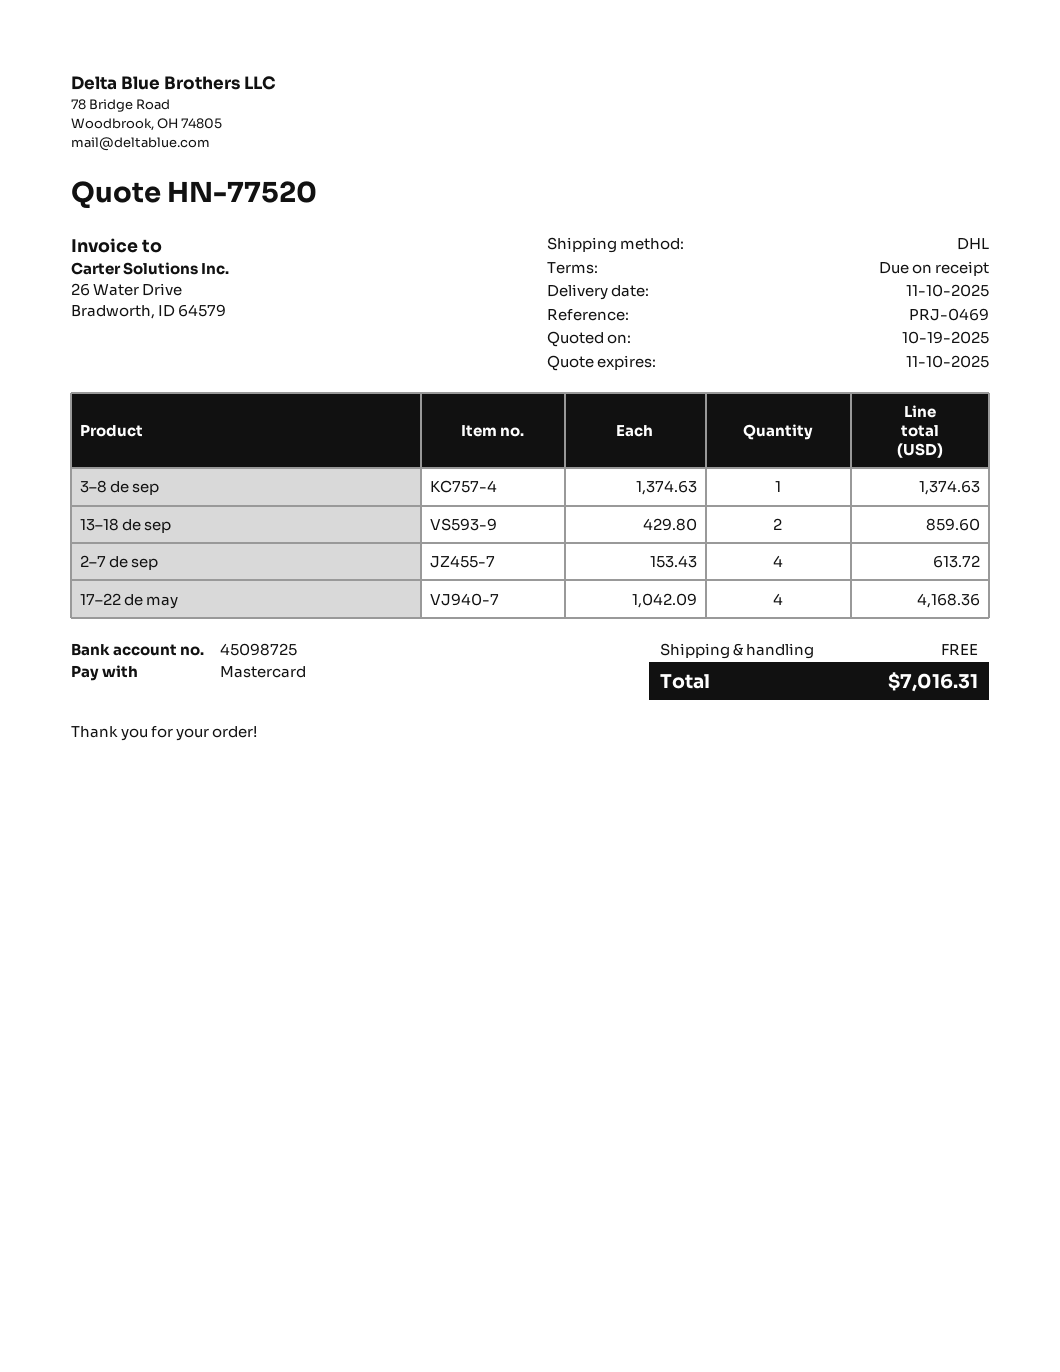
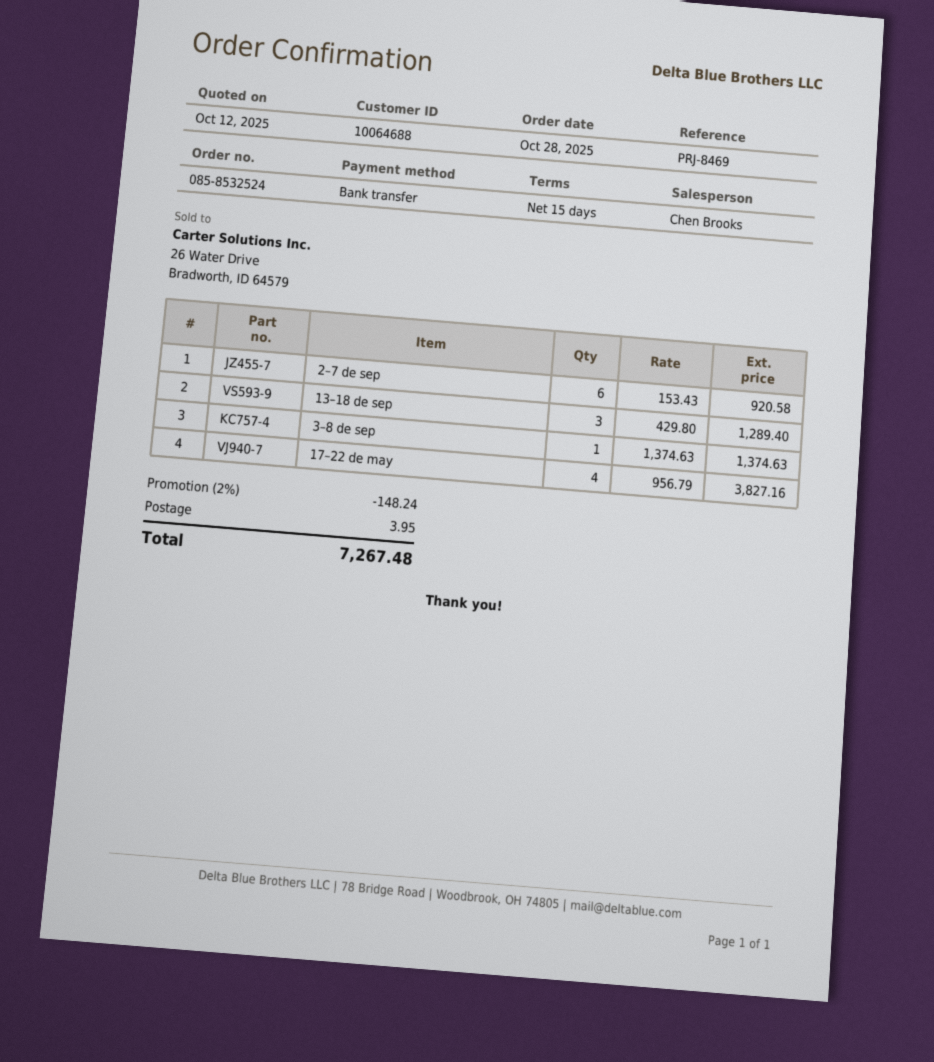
quote date: 2025-10-19 -> 2025-10-12
payment terms: on receipt -> 15 days
reference: PRJ-0469 -> PRJ-8469
payment method: Mastercard -> bank transfer
13–18 de sep: 2 x 429.80 = 859.60 -> 3 x 429.80 = 1289.40
2–7 de sep: 4 x 153.43 = 613.72 -> 6 x 153.43 = 920.58
17–22 de may: 4 x 1042.09 = 4168.36 -> 4 x 956.79 = 3827.16
discount: none -> 2% = 148.24
shipping: 0.00 -> 3.95
total: 7016.31 -> 7267.48

